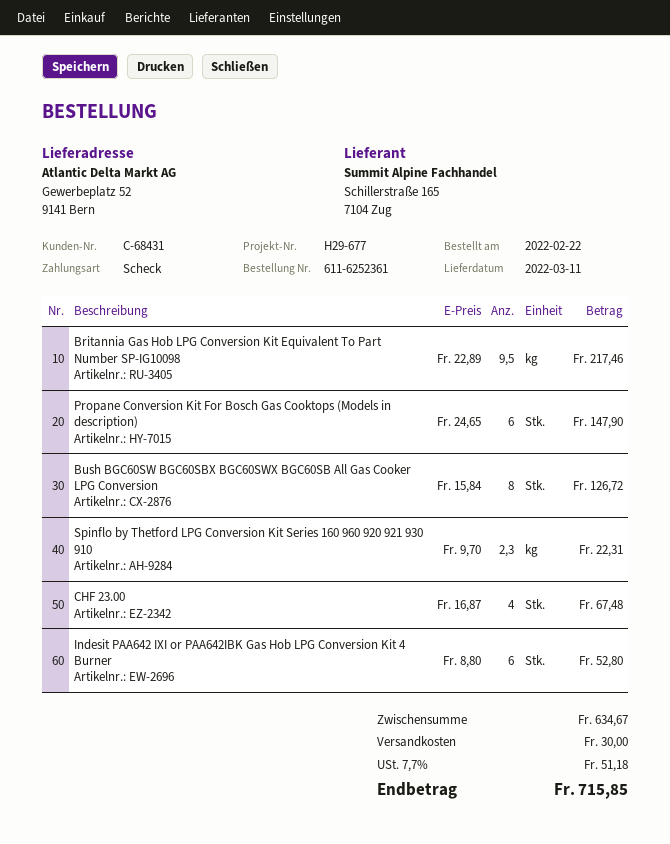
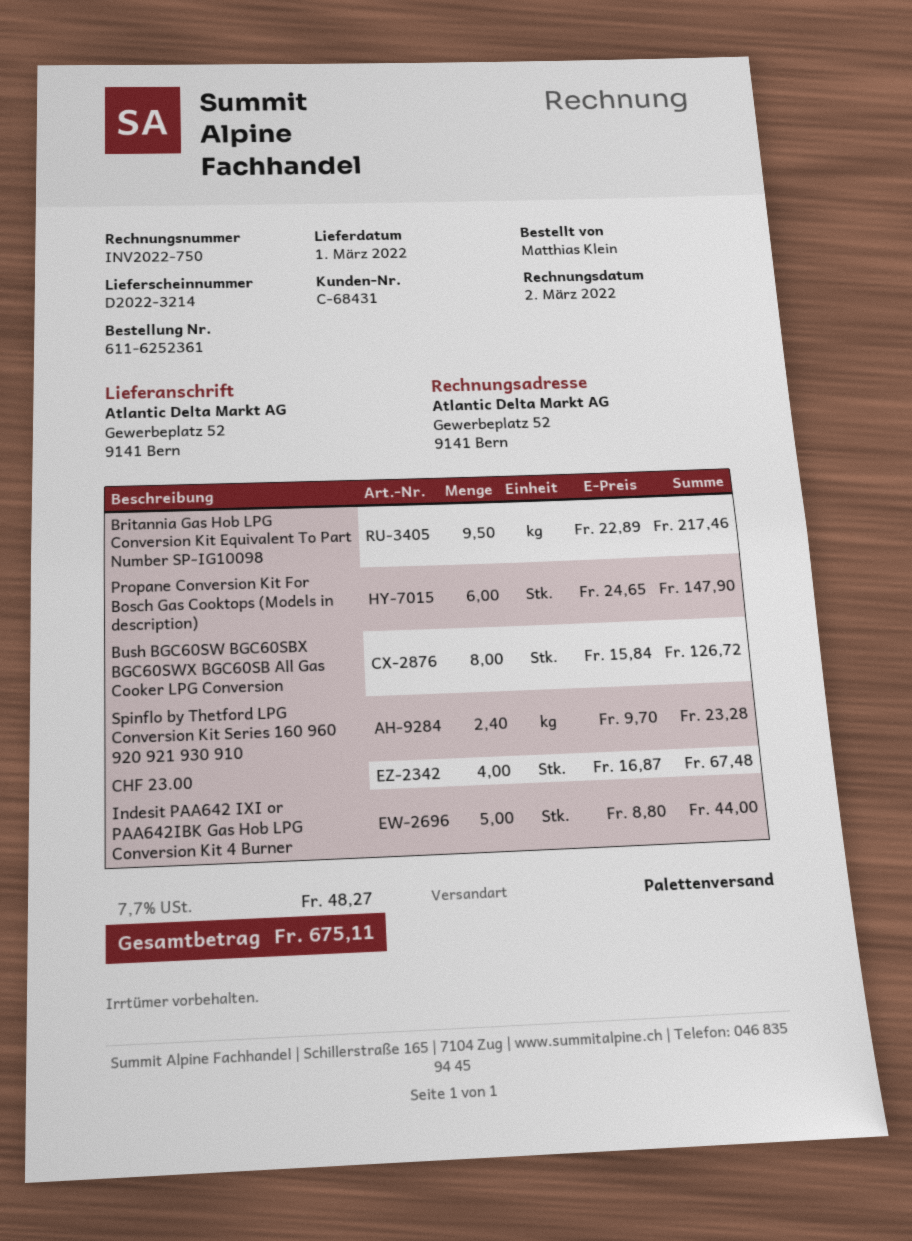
delivery date: 2022-03-11 -> 2022-03-01
Spinflo by Thetford LPG Conversion Kit Series 160 960 920 921 930 910: 2.3 x 9.70 = 22.31 -> 2.4 x 9.70 = 23.28
Indesit PAA642 IXI or PAA642IBK Gas Hob LPG Conversion Kit 4 Burner: 6 x 8.80 = 52.80 -> 5 x 8.80 = 44.00
shipping: 30.00 -> none
tax: 7.7% = 51.18 -> 7.7% = 48.27
total: 715.85 -> 675.11

